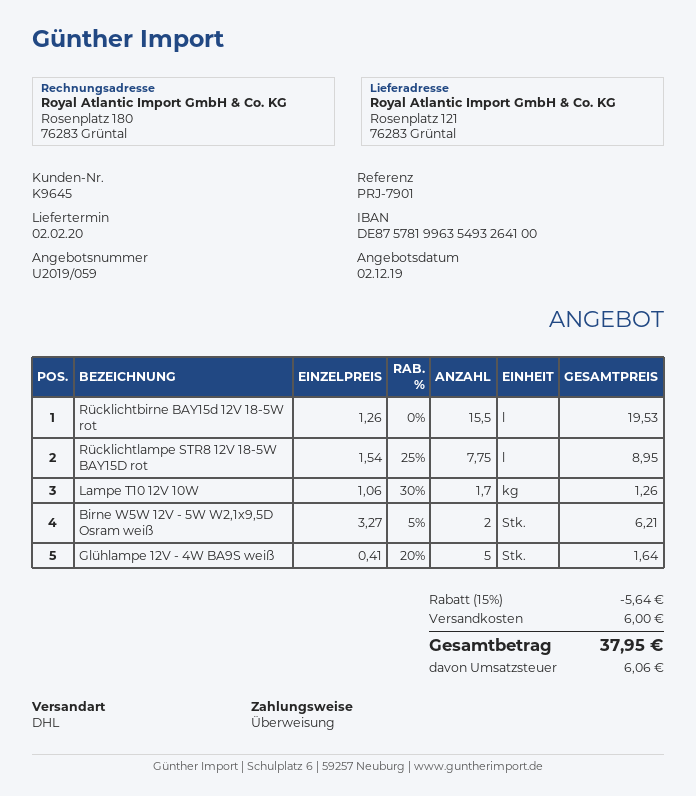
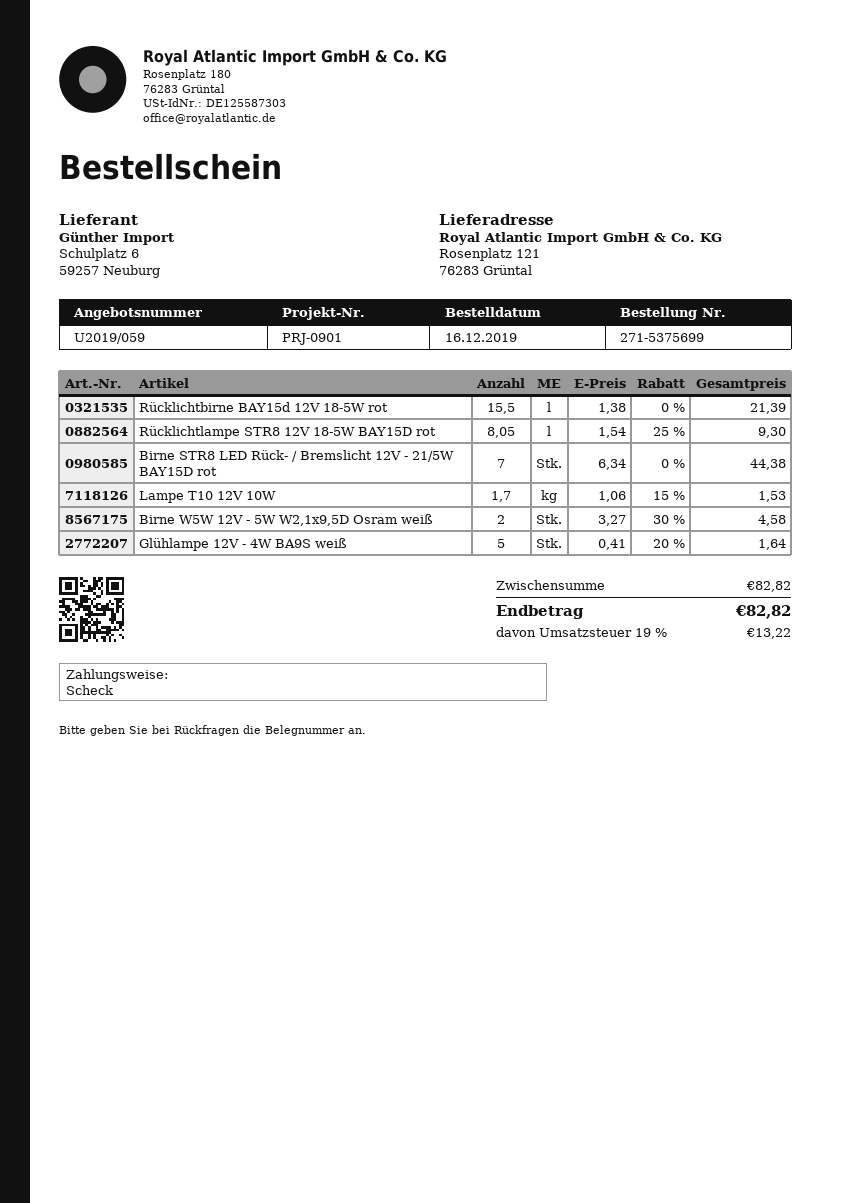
reference: PRJ-7901 -> PRJ-0901
payment method: bank transfer -> cheque
Rücklichtbirne BAY15d 12V 18-5W rot: 15.5 x 1.26 = 19.53 -> 15.5 x 1.38 = 21.39
Rücklichtlampe STR8 12V 18-5W BAY15D rot: 7.75 x 1.54 - 25% = 8.95 -> 8.05 x 1.54 - 25% = 9.30
Lampe T10 12V 10W: 1.7 x 1.06 - 30% = 1.26 -> 1.7 x 1.06 - 15% = 1.53
Birne W5W 12V - 5W W2,1x9,5D Osram weiß: 2 x 3.27 - 5% = 6.21 -> 2 x 3.27 - 30% = 4.58
Birne STR8 LED Rück- / Bremslicht 12V - 21/5W BAY15D rot: none -> 7 x 6.34 = 44.38
discount: 15% = 5.64 -> none
shipping: 6.00 -> none
tax: 6.06 -> 13.22
total: 37.95 -> 82.82

